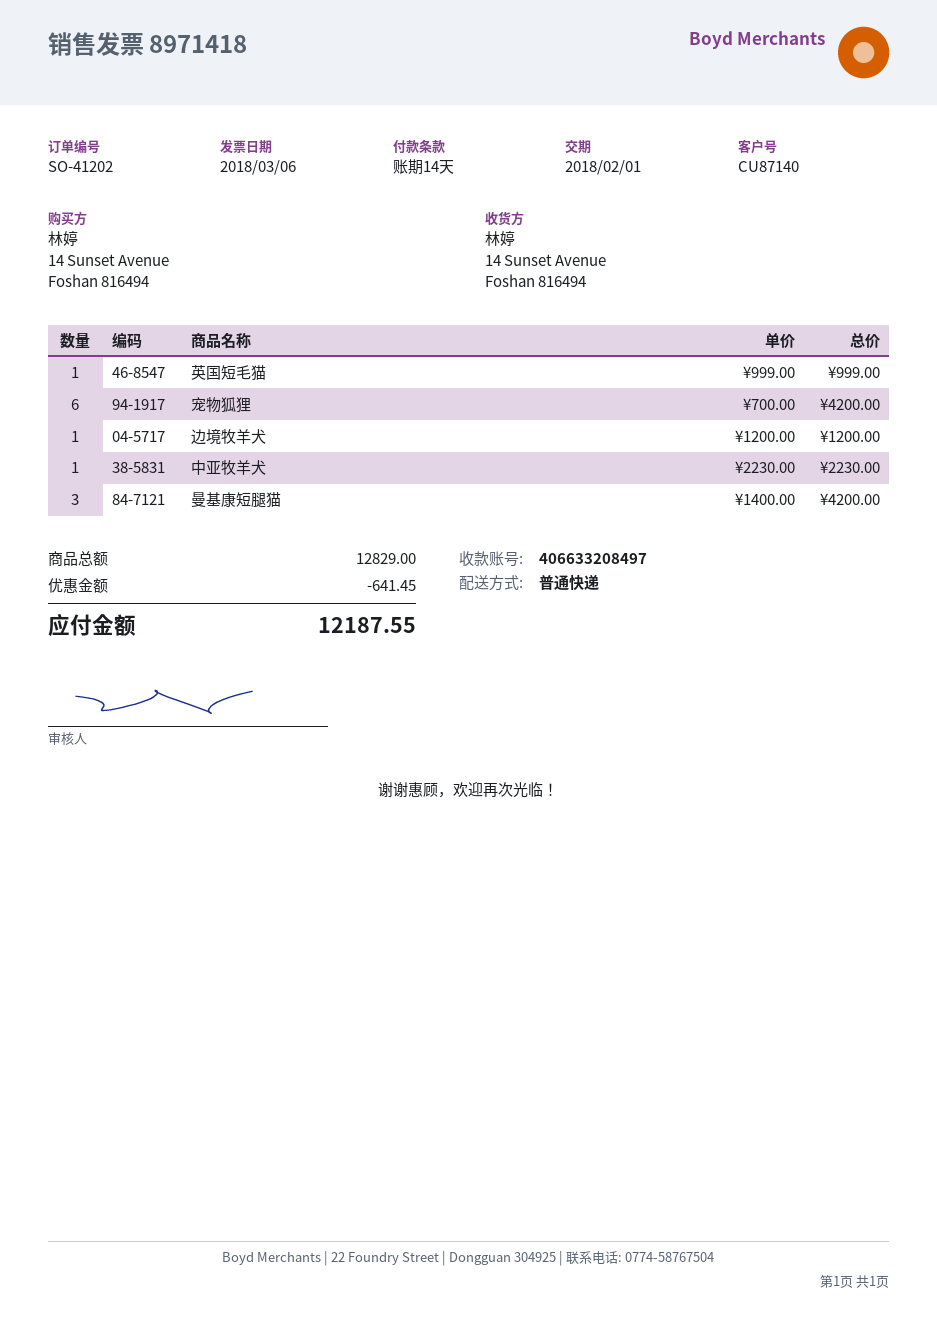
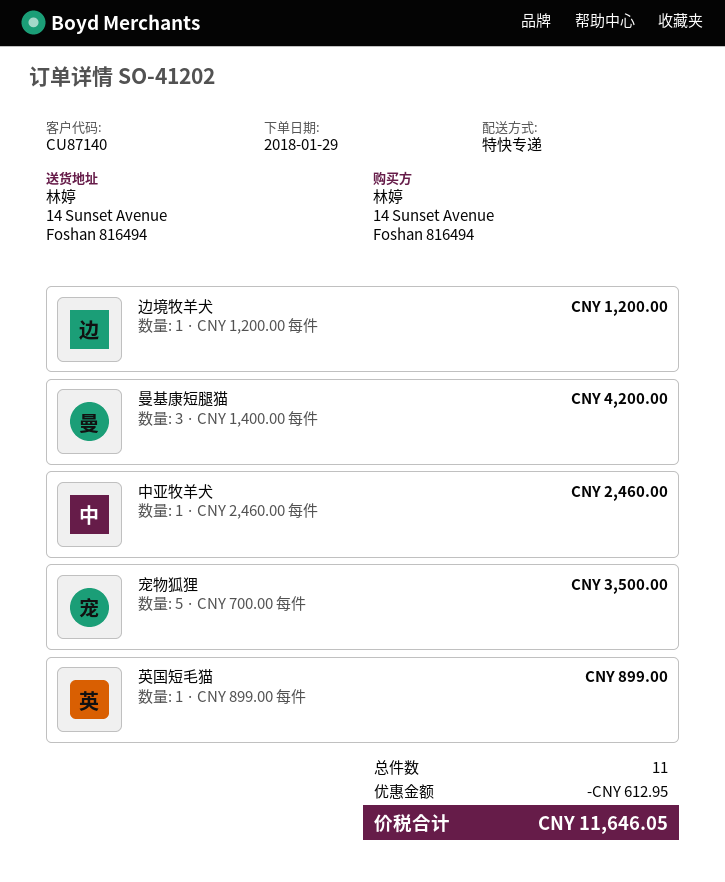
shipping method: standard -> express
英国短毛猫: 1 x 999.00 = 999.00 -> 1 x 899.00 = 899.00
宠物狐狸: 6 x 700.00 = 4200.00 -> 5 x 700.00 = 3500.00
中亚牧羊犬: 1 x 2230.00 = 2230.00 -> 1 x 2460.00 = 2460.00
discount: 641.45 -> 612.95
total: 12187.55 -> 11646.05

